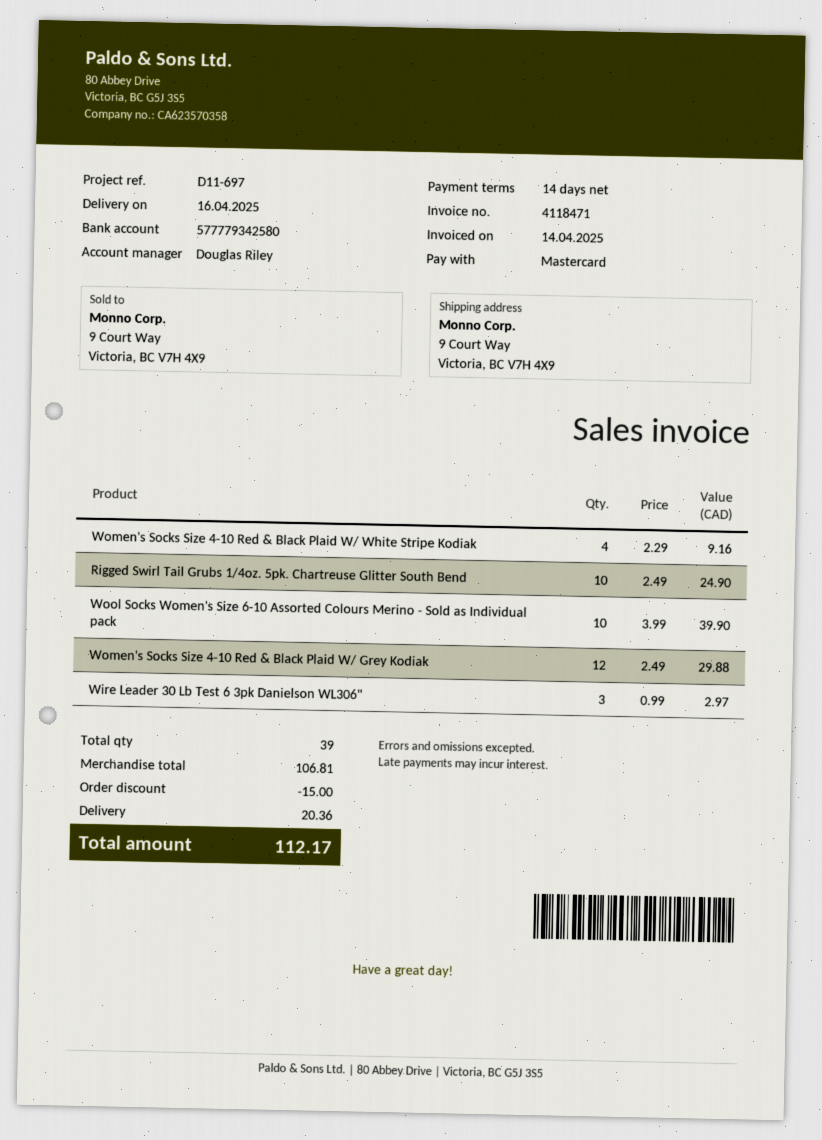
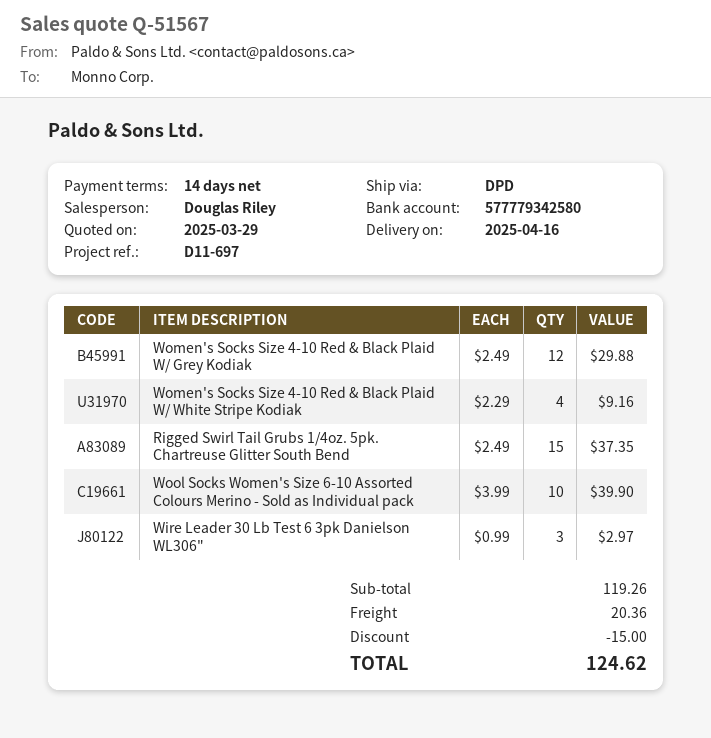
Rigged Swirl Tail Grubs 1/4oz. 5pk. Chartreuse Glitter South Bend: 10 x 2.49 = 24.90 -> 15 x 2.49 = 37.35
subtotal: 106.81 -> 119.26
total: 112.17 -> 124.62

